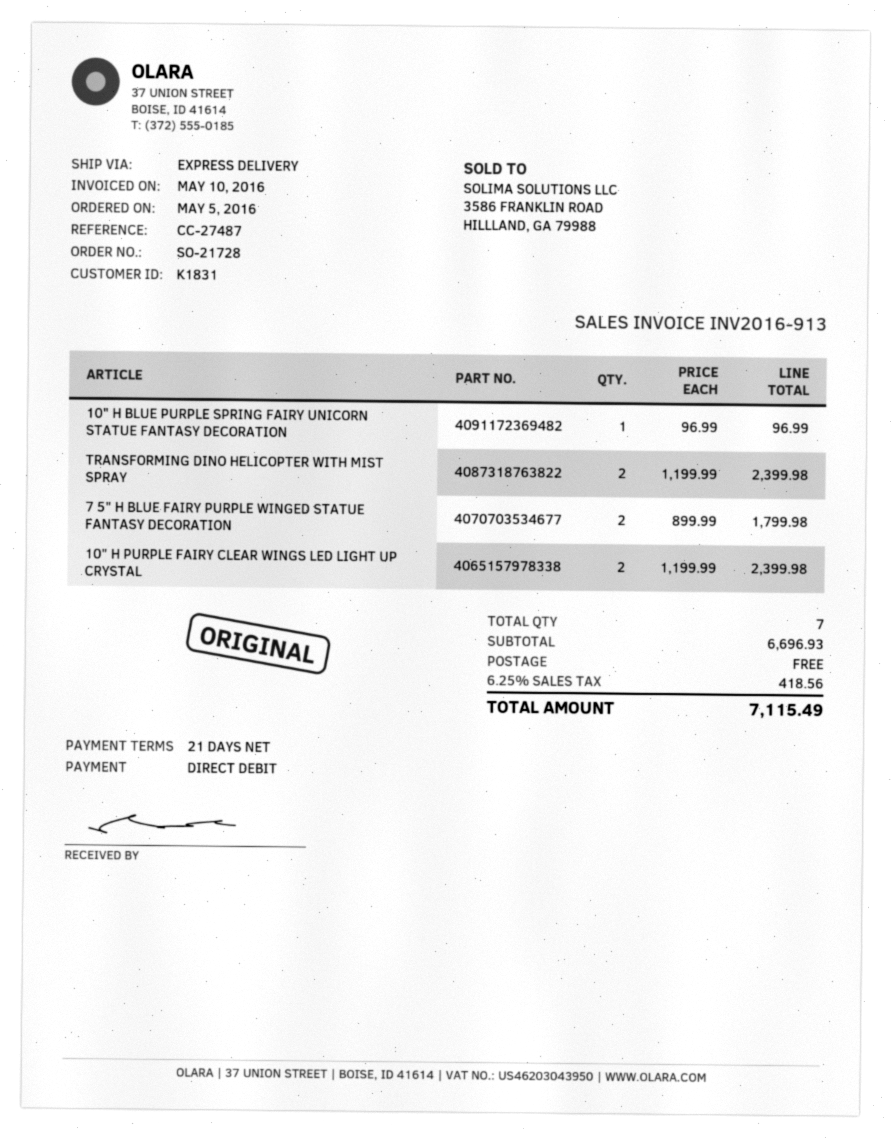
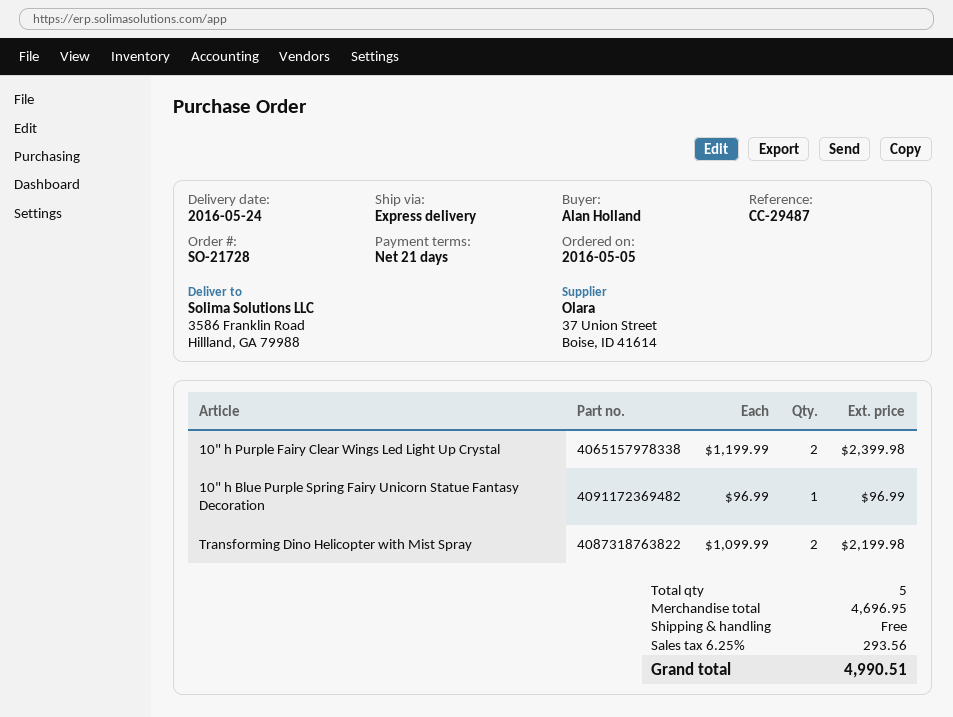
reference: CC-27487 -> CC-29487
TRANSFORMING DINO HELICOPTER WITH MIST SPRAY: 2 x 1199.99 = 2399.98 -> 2 x 1099.99 = 2199.98
7 5" H BLUE FAIRY PURPLE WINGED STATUE FANTASY DECORATION: 2 x 899.99 = 1799.98 -> none
total quantity: 7 -> 5
subtotal: 6696.93 -> 4696.95
tax: 6.25% = 418.56 -> 6.25% = 293.56
total: 7115.49 -> 4990.51

